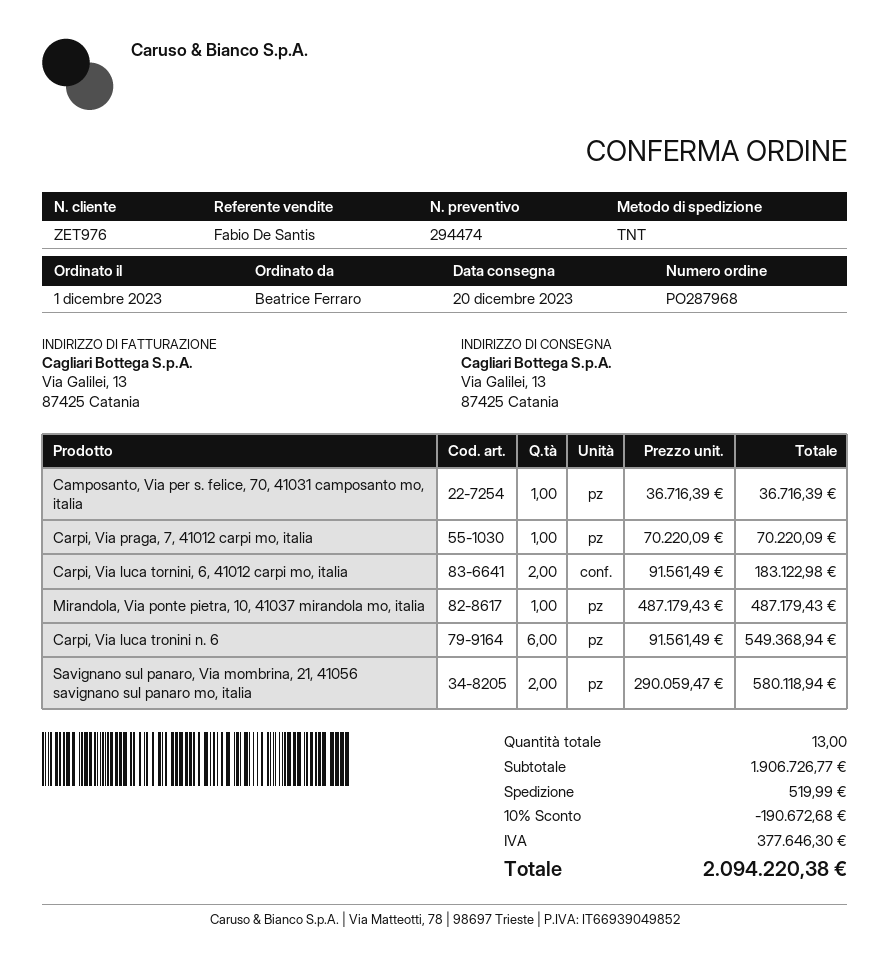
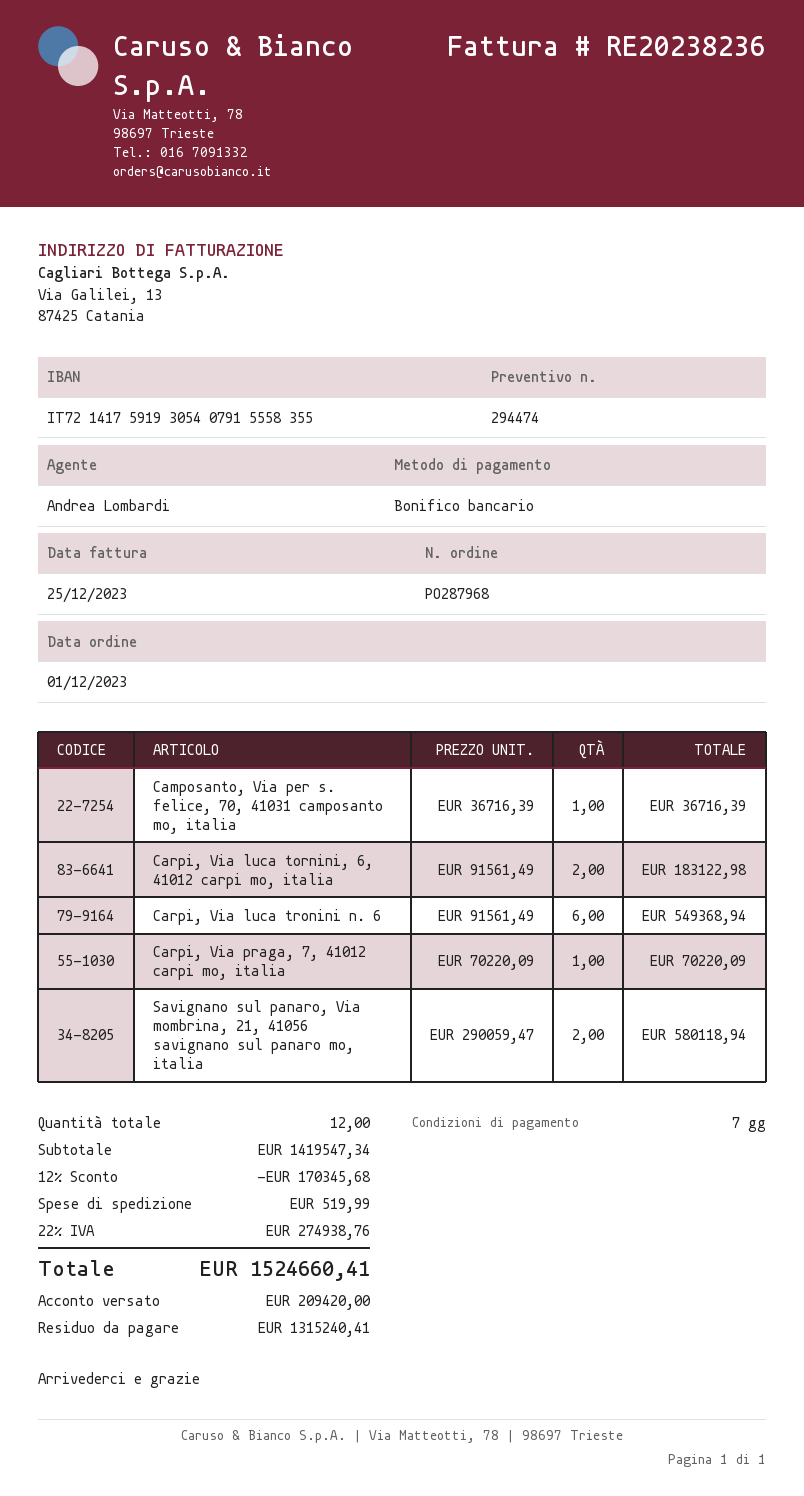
sales rep: Fabio De Santis -> Andrea Lombardi
Mirandola, Via ponte pietra, 10, 41037 mirandola mo, italia: 1 x 487179.43 = 487179.43 -> none
total quantity: 13 -> 12
subtotal: 1906726.77 -> 1419547.34
discount: 10% = 190672.68 -> 12% = 170345.68
tax: 377646.30 -> 274938.76
total: 2094220.38 -> 1524660.41

